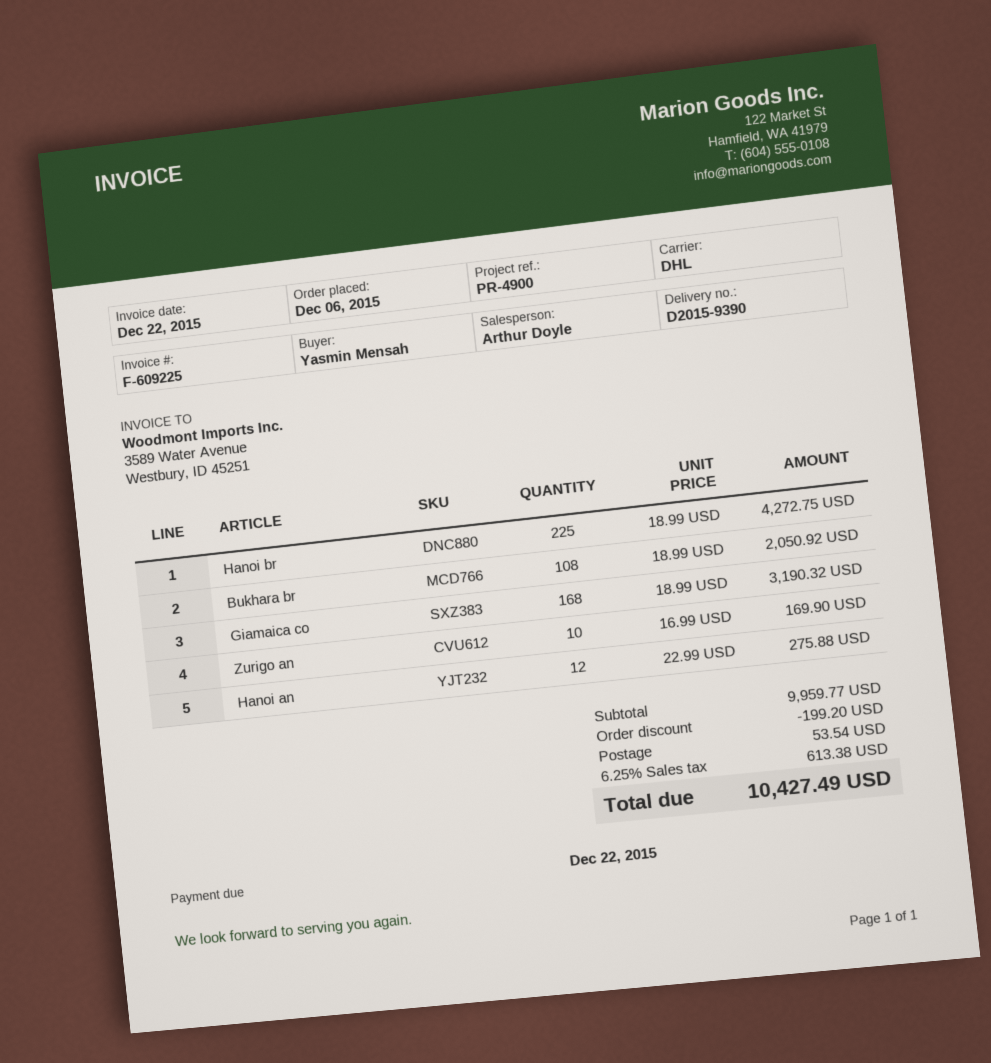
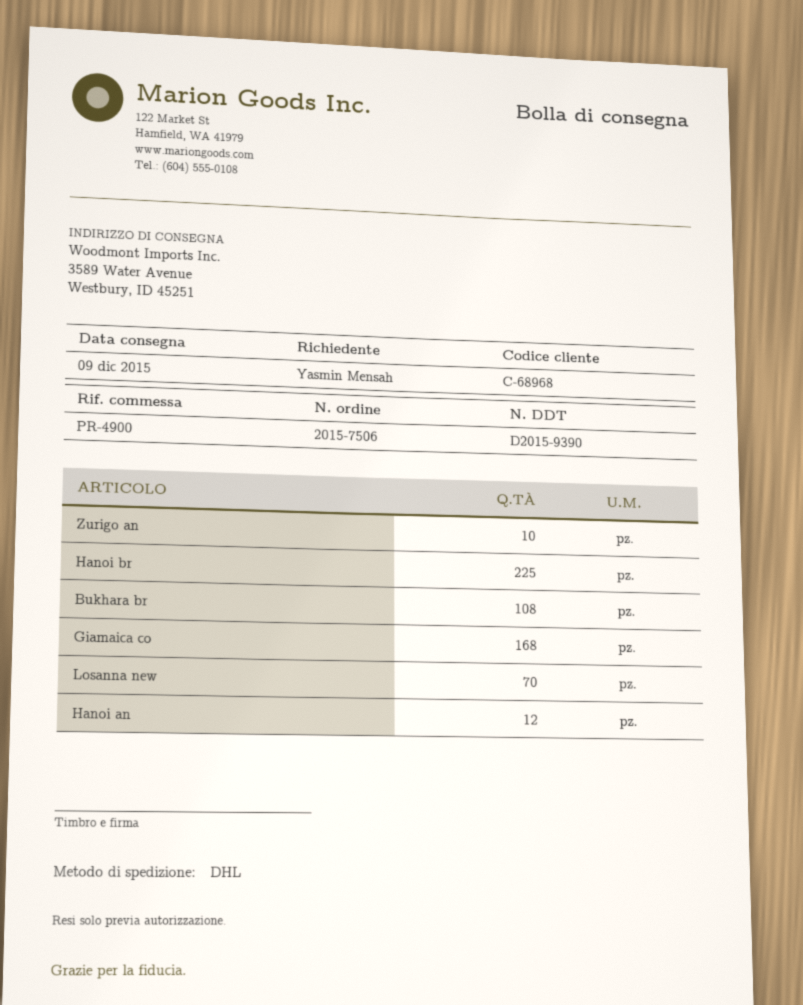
Losanna new: none -> 70

